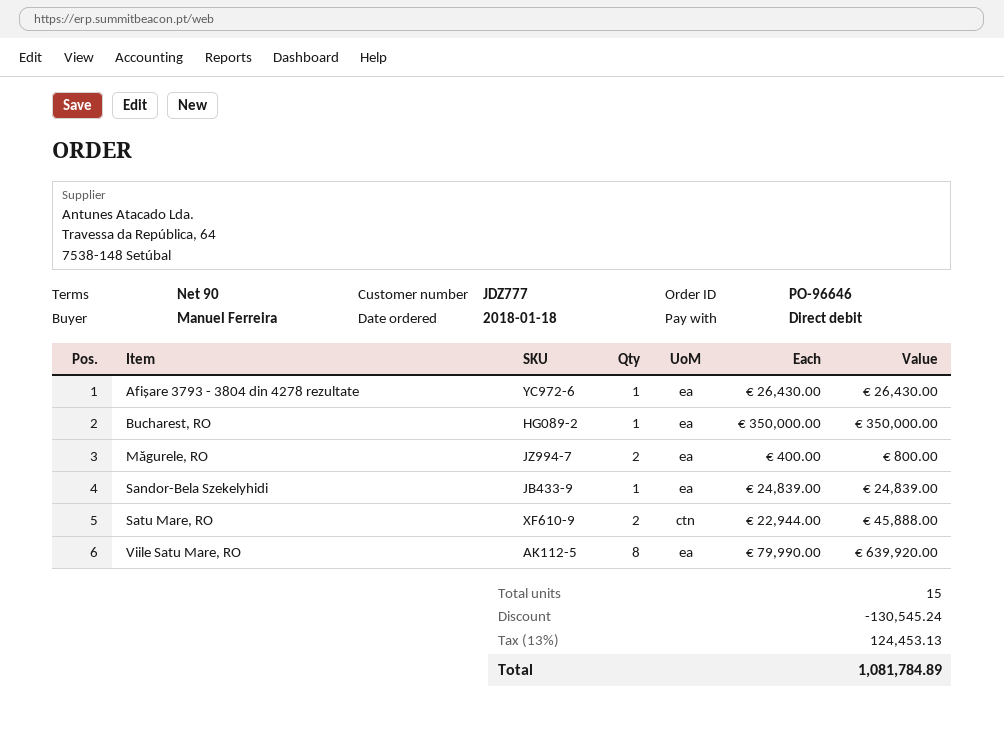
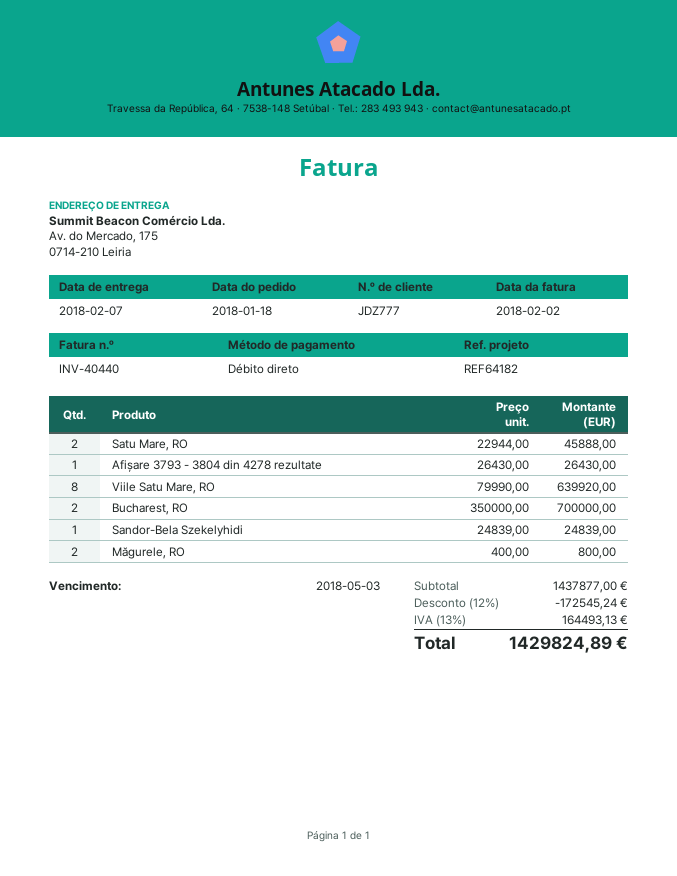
Bucharest, RO: 1 x 350000.00 = 350000.00 -> 2 x 350000.00 = 700000.00
discount: 130545.24 -> 172545.24
tax: 13% = 124453.13 -> 13% = 164493.13
total: 1081784.89 -> 1429824.89

